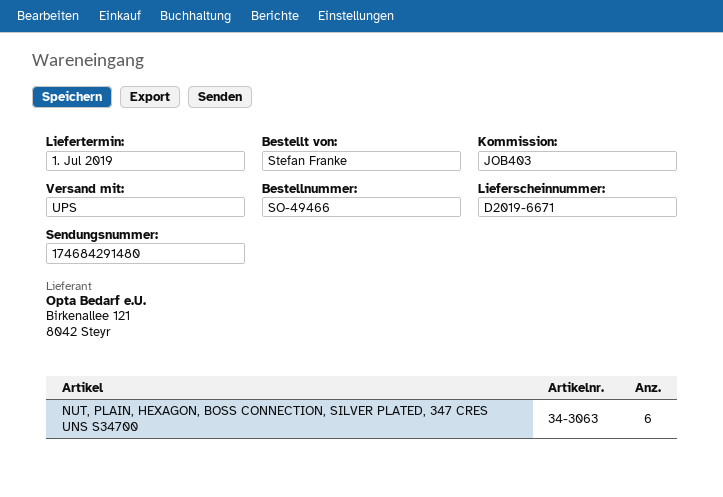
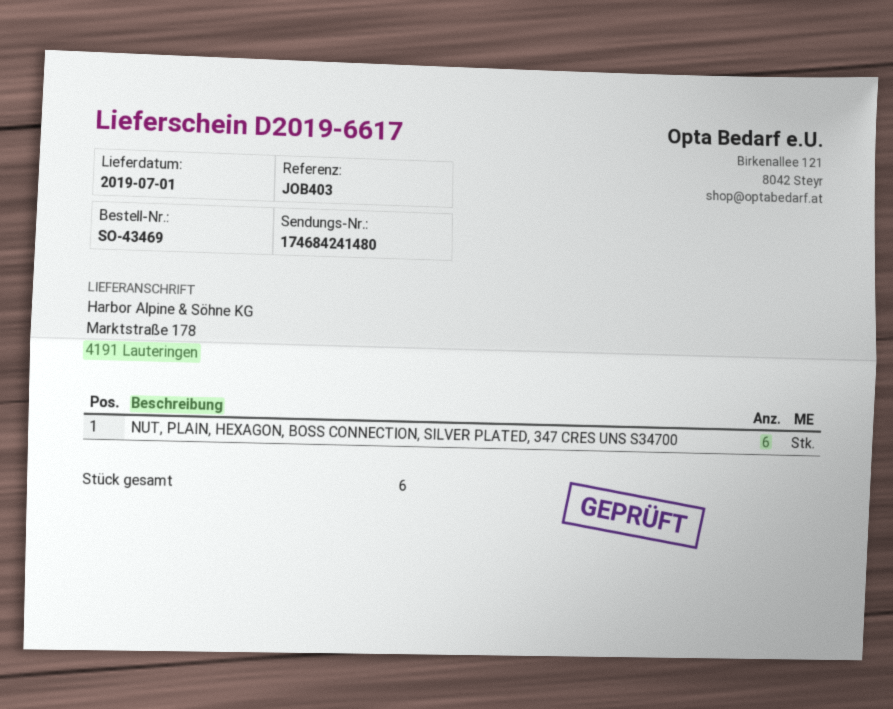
order number: SO-49466 -> SO-43469
delivery note number: D2019-6671 -> D2019-6617
tracking number: 174684291480 -> 174684241480

